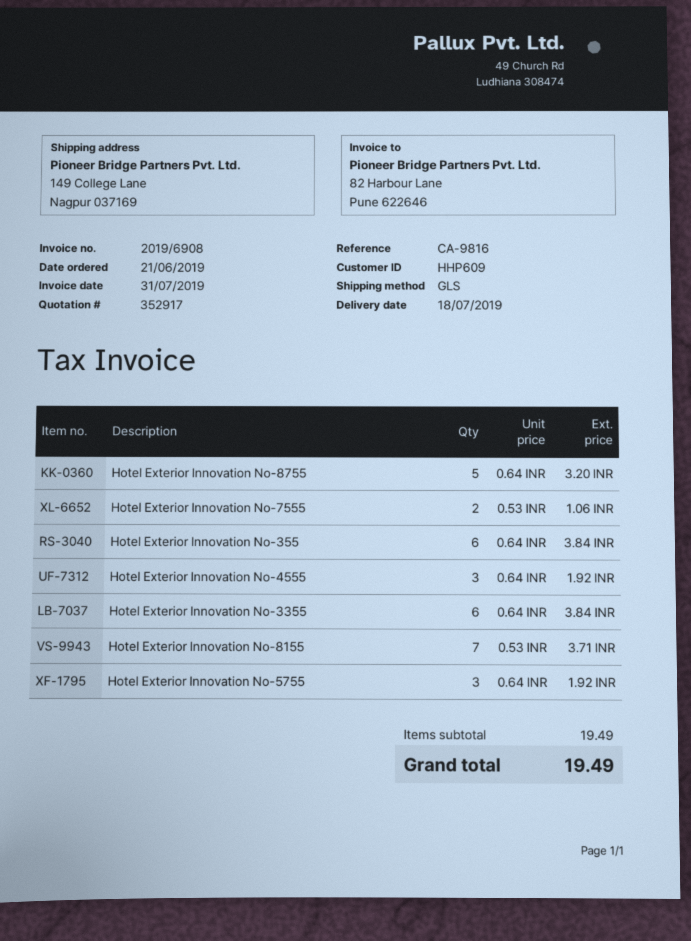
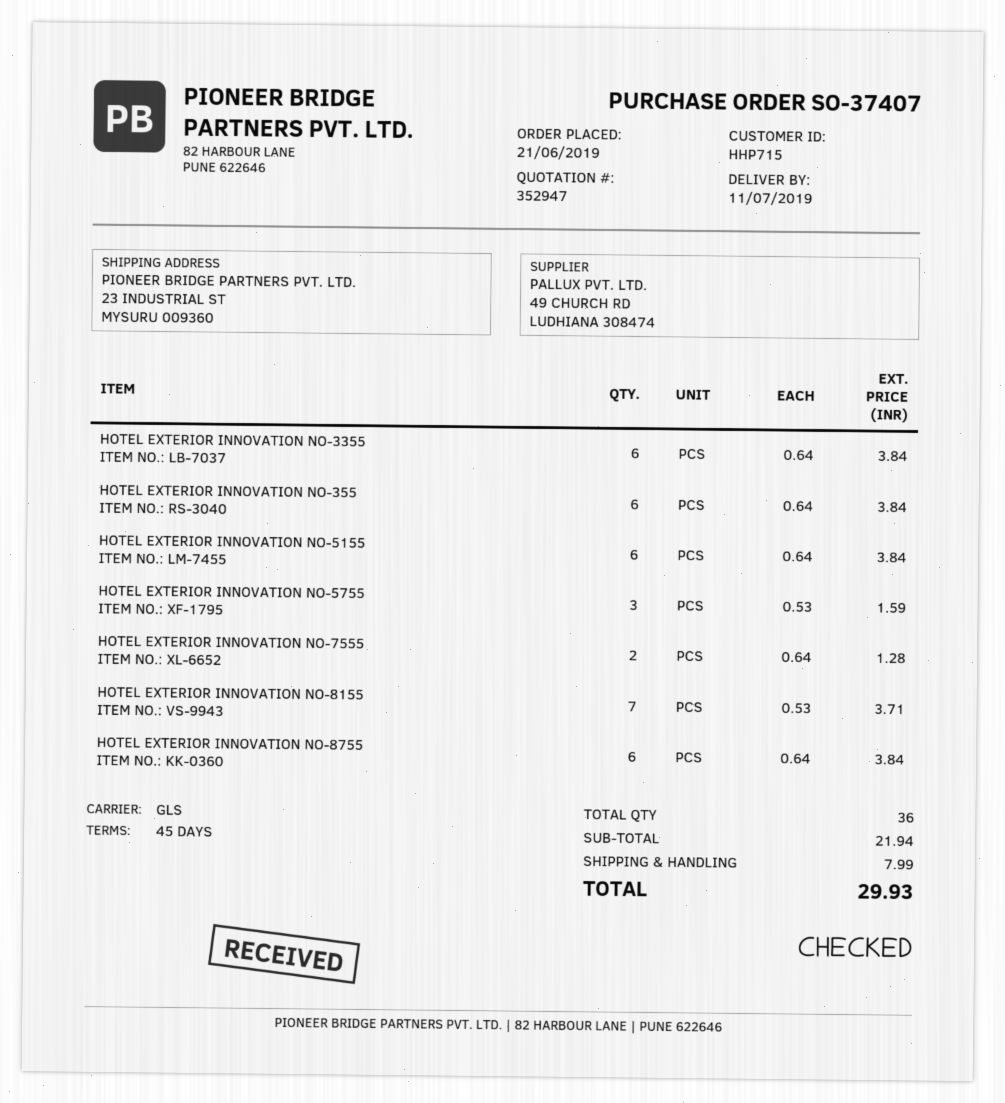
quote number: 352917 -> 352947
delivery date: 2019-07-18 -> 2019-07-11
customer number: HHP609 -> HHP715
ship to: 149 College Lane, Nagpur 037169 -> 23 INDUSTRIAL ST, MYSURU 009360
Hotel Exterior Innovation No-8755: 5 x 0.64 = 3.20 -> 6 x 0.64 = 3.84
Hotel Exterior Innovation No-7555: 2 x 0.53 = 1.06 -> 2 x 0.64 = 1.28
Hotel Exterior Innovation No-4555: 3 x 0.64 = 1.92 -> none
Hotel Exterior Innovation No-5755: 3 x 0.64 = 1.92 -> 3 x 0.53 = 1.59
HOTEL EXTERIOR INNOVATION NO-5155: none -> 6 x 0.64 = 3.84
subtotal: 19.49 -> 21.94
shipping: none -> 7.99
total: 19.49 -> 29.93

